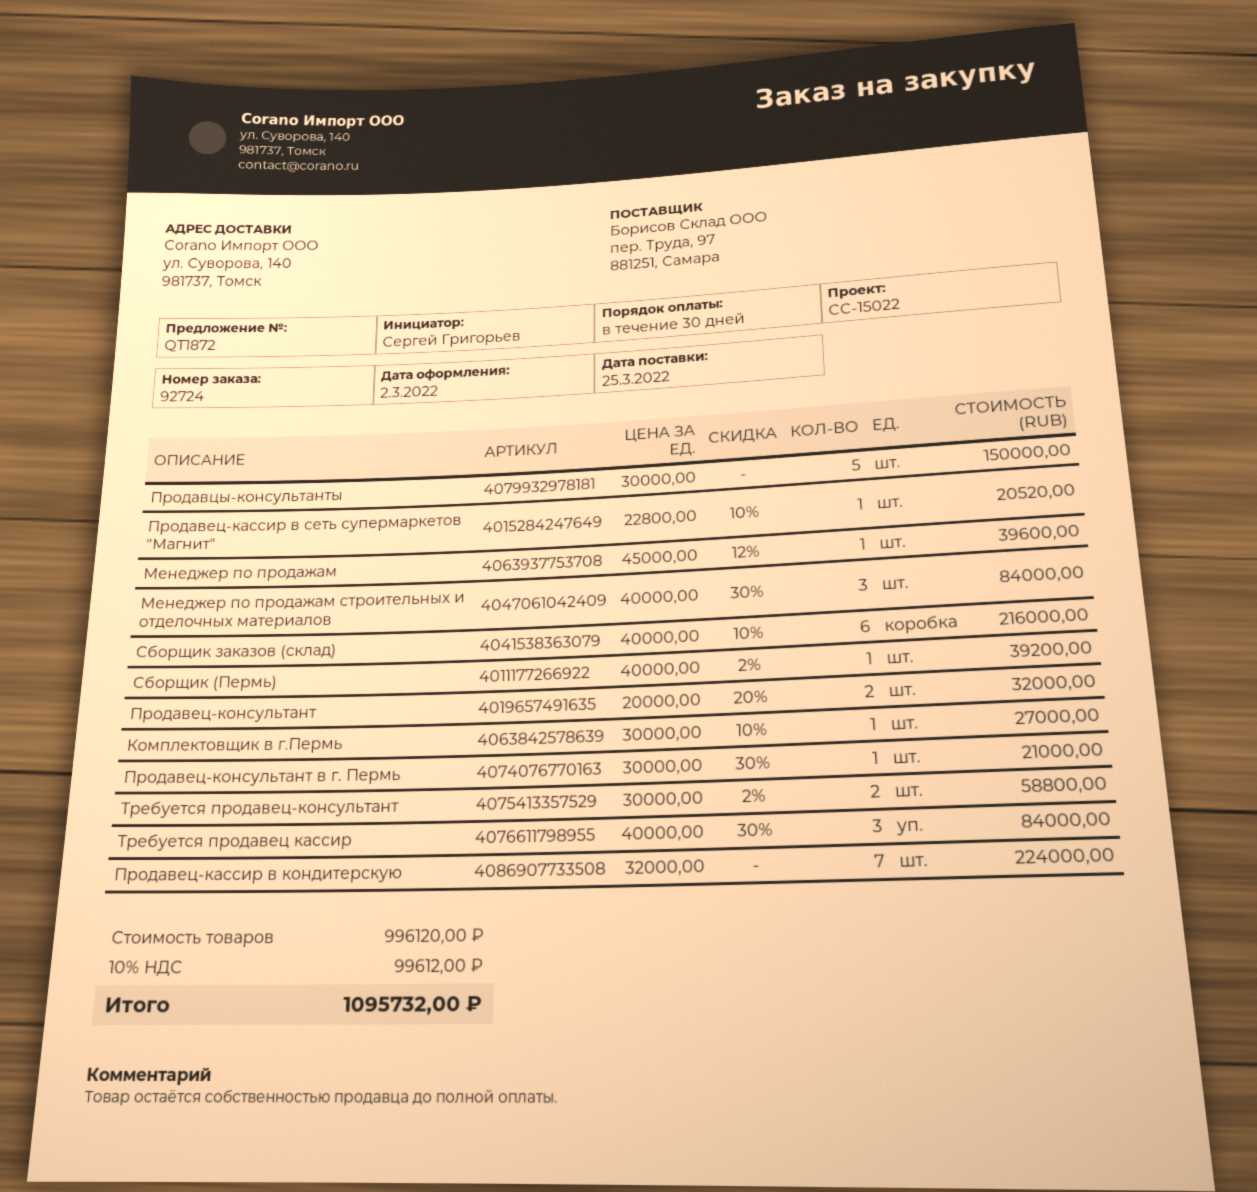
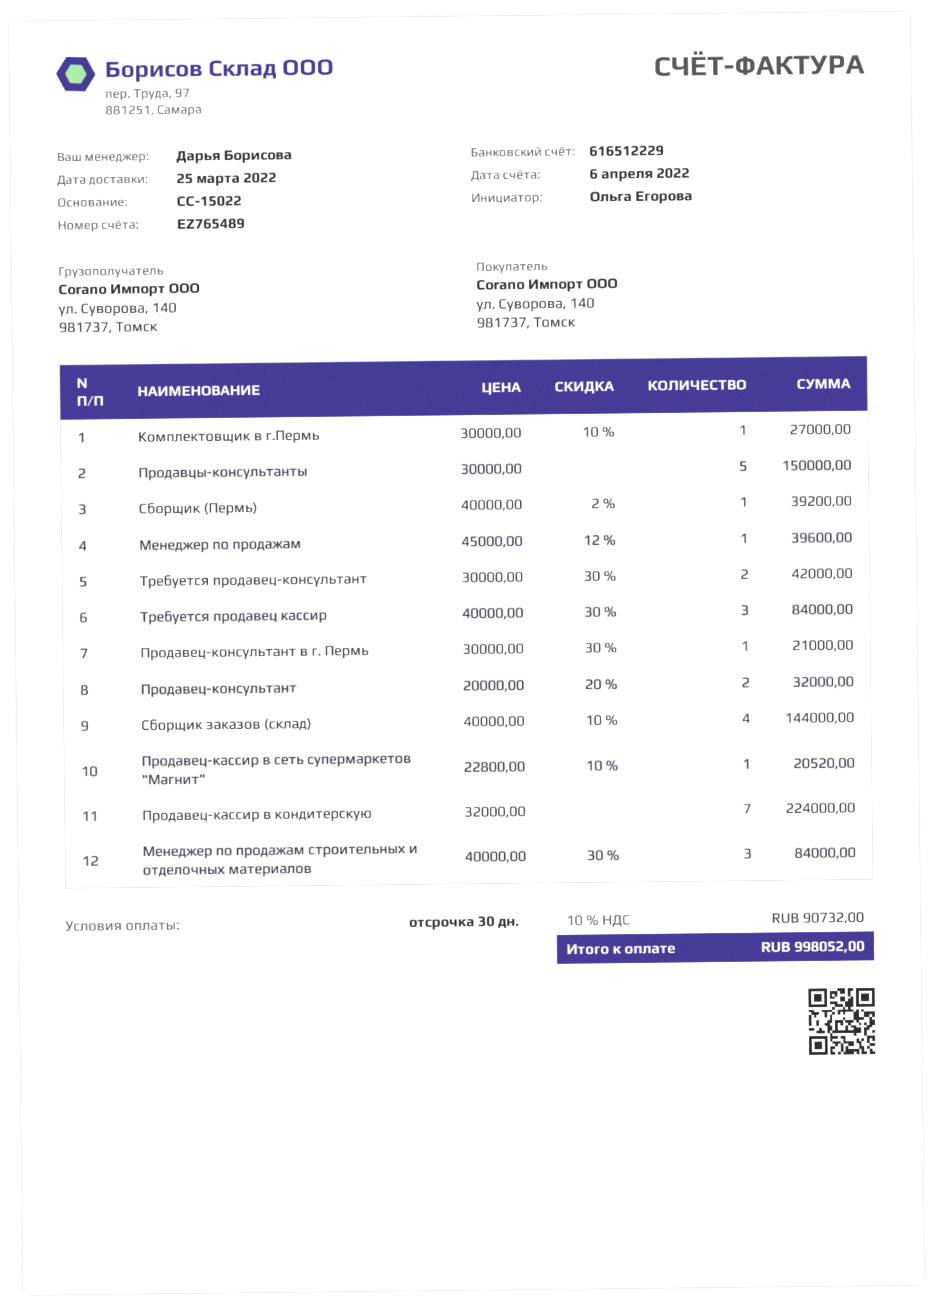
ordered by: Сергей Григорьев -> Ольга Егорова
Сборщик заказов (склад): 6 x 40000.00 - 10% = 216000.00 -> 4 x 40000.00 - 10% = 144000.00
Требуется продавец-консультант: 2 x 30000.00 - 2% = 58800.00 -> 2 x 30000.00 - 30% = 42000.00
tax: 10% = 99612.00 -> 10% = 90732.00
total: 1095732.00 -> 998052.00

